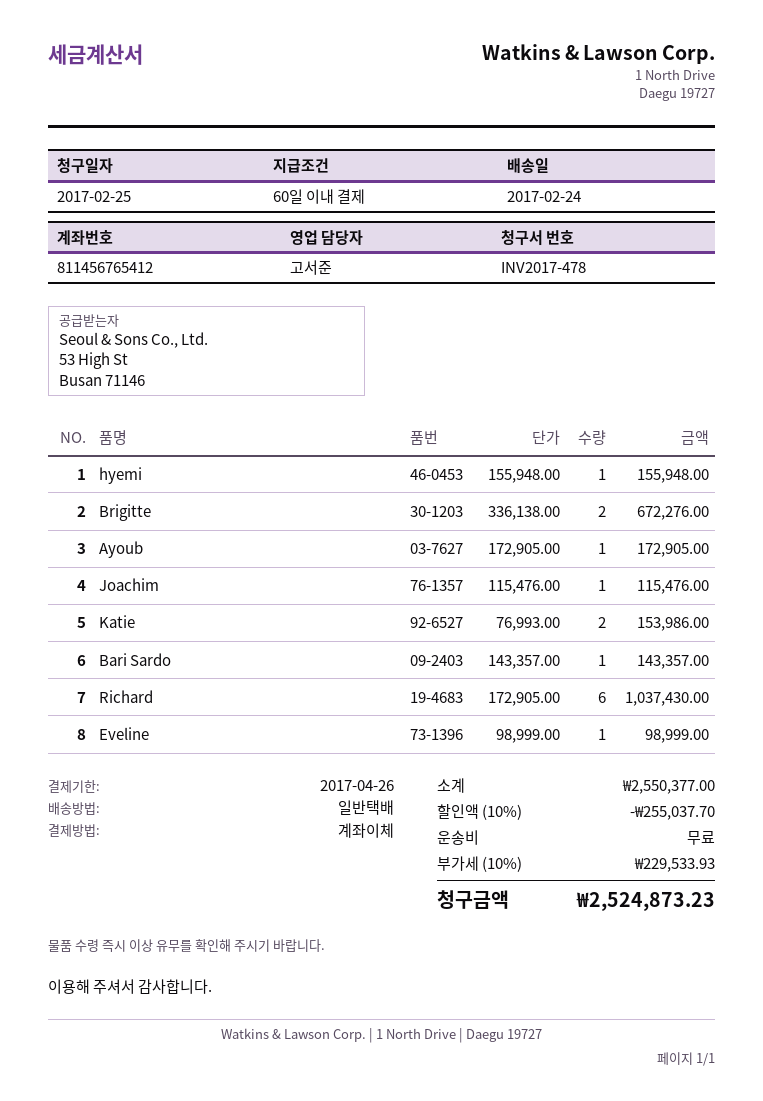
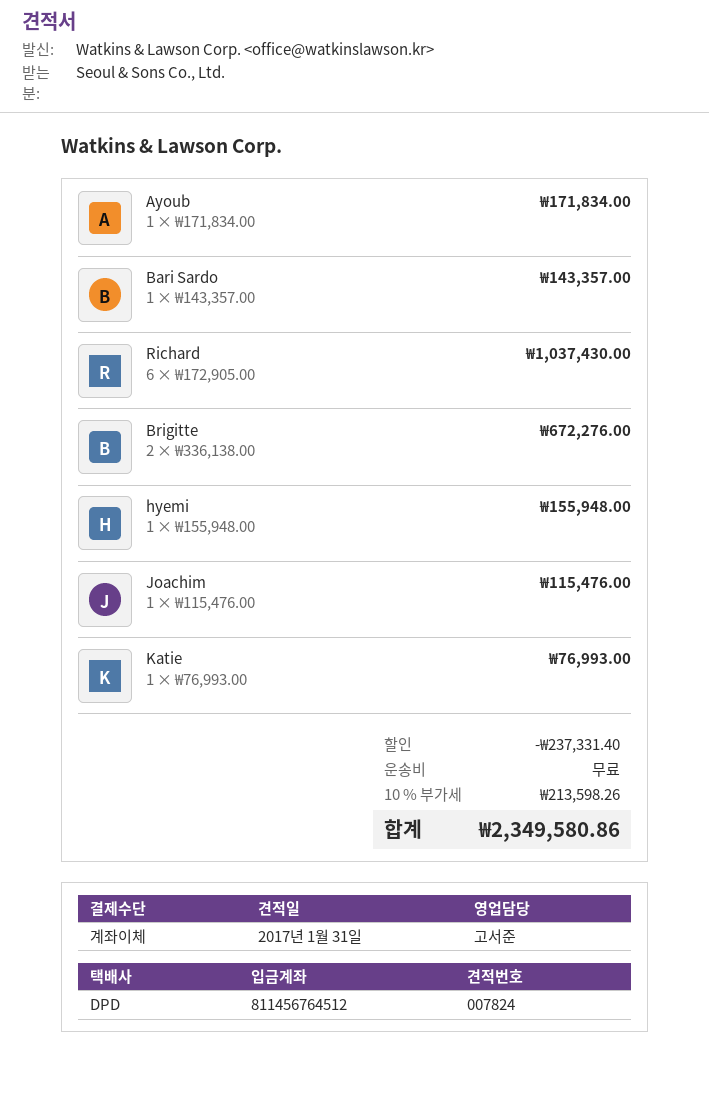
bank account: 811456765412 -> 811456764512
shipping method: standard -> DPD
Ayoub: 1 x 172905.00 = 172905.00 -> 1 x 171834.00 = 171834.00
Katie: 2 x 76993.00 = 153986.00 -> 1 x 76993.00 = 76993.00
Eveline: 1 x 98999.00 = 98999.00 -> none
discount: 255037.70 -> 237331.40
tax: 10% = 229533.93 -> 10% = 213598.26
total: 2524873.23 -> 2349580.86

